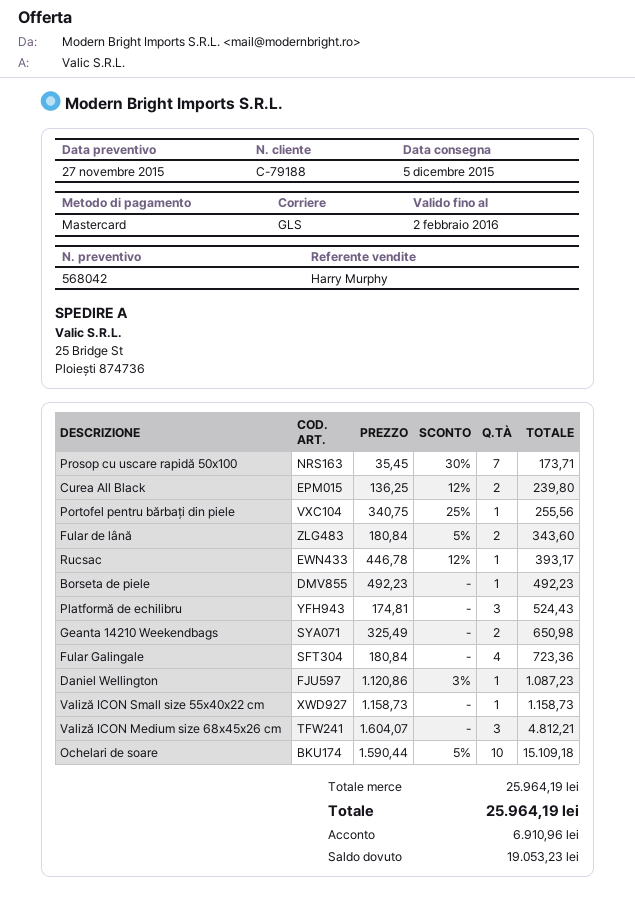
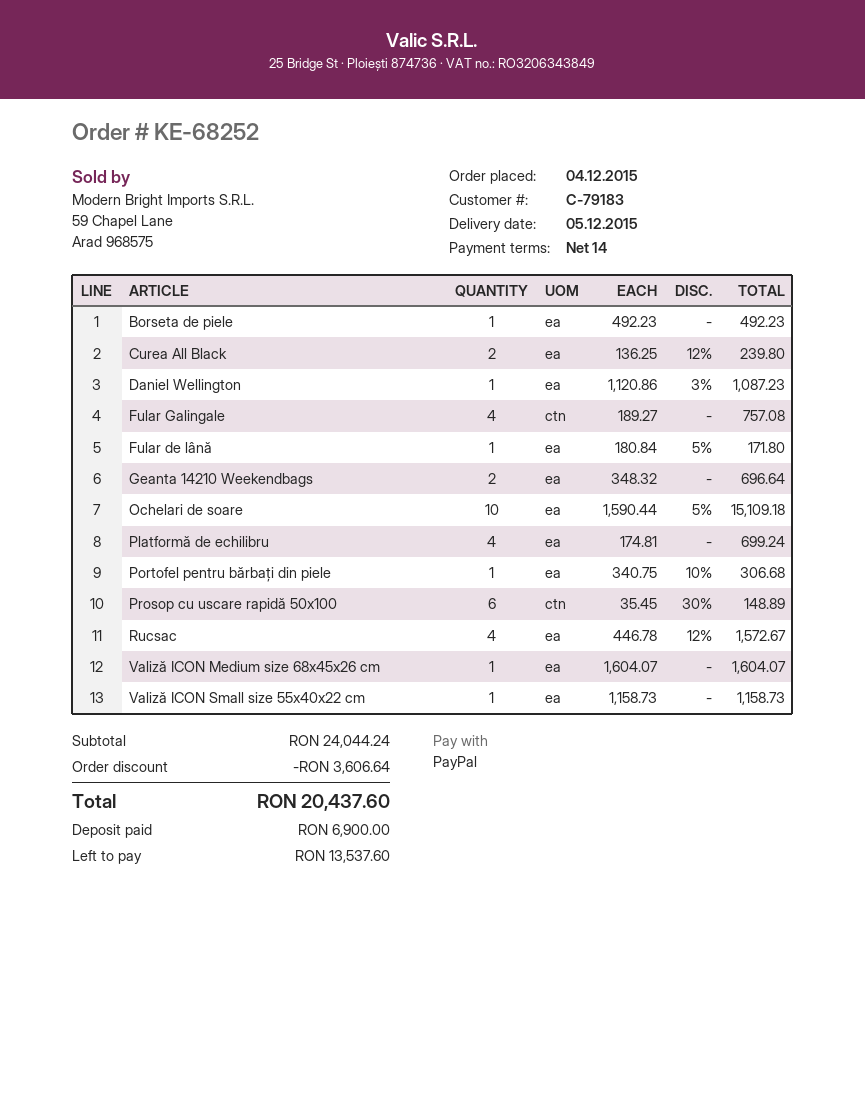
customer number: C-79188 -> C-79183
payment method: Mastercard -> PayPal
Prosop cu uscare rapidă 50x100: 7 x 35.45 - 30% = 173.71 -> 6 x 35.45 - 30% = 148.89
Portofel pentru bărbați din piele: 1 x 340.75 - 25% = 255.56 -> 1 x 340.75 - 10% = 306.68
Fular de lână: 2 x 180.84 - 5% = 343.60 -> 1 x 180.84 - 5% = 171.80
Rucsac: 1 x 446.78 - 12% = 393.17 -> 4 x 446.78 - 12% = 1572.67
Platformă de echilibru: 3 x 174.81 = 524.43 -> 4 x 174.81 = 699.24
Geanta 14210 Weekendbags: 2 x 325.49 = 650.98 -> 2 x 348.32 = 696.64
Fular Galingale: 4 x 180.84 = 723.36 -> 4 x 189.27 = 757.08
Valiză ICON Medium size 68x45x26 cm: 3 x 1604.07 = 4812.21 -> 1 x 1604.07 = 1604.07
subtotal: 25964.19 -> 24044.24
discount: none -> 3606.64
total: 25964.19 -> 20437.60
deposit: 6910.96 -> 6900.00
balance: 19053.23 -> 13537.60

